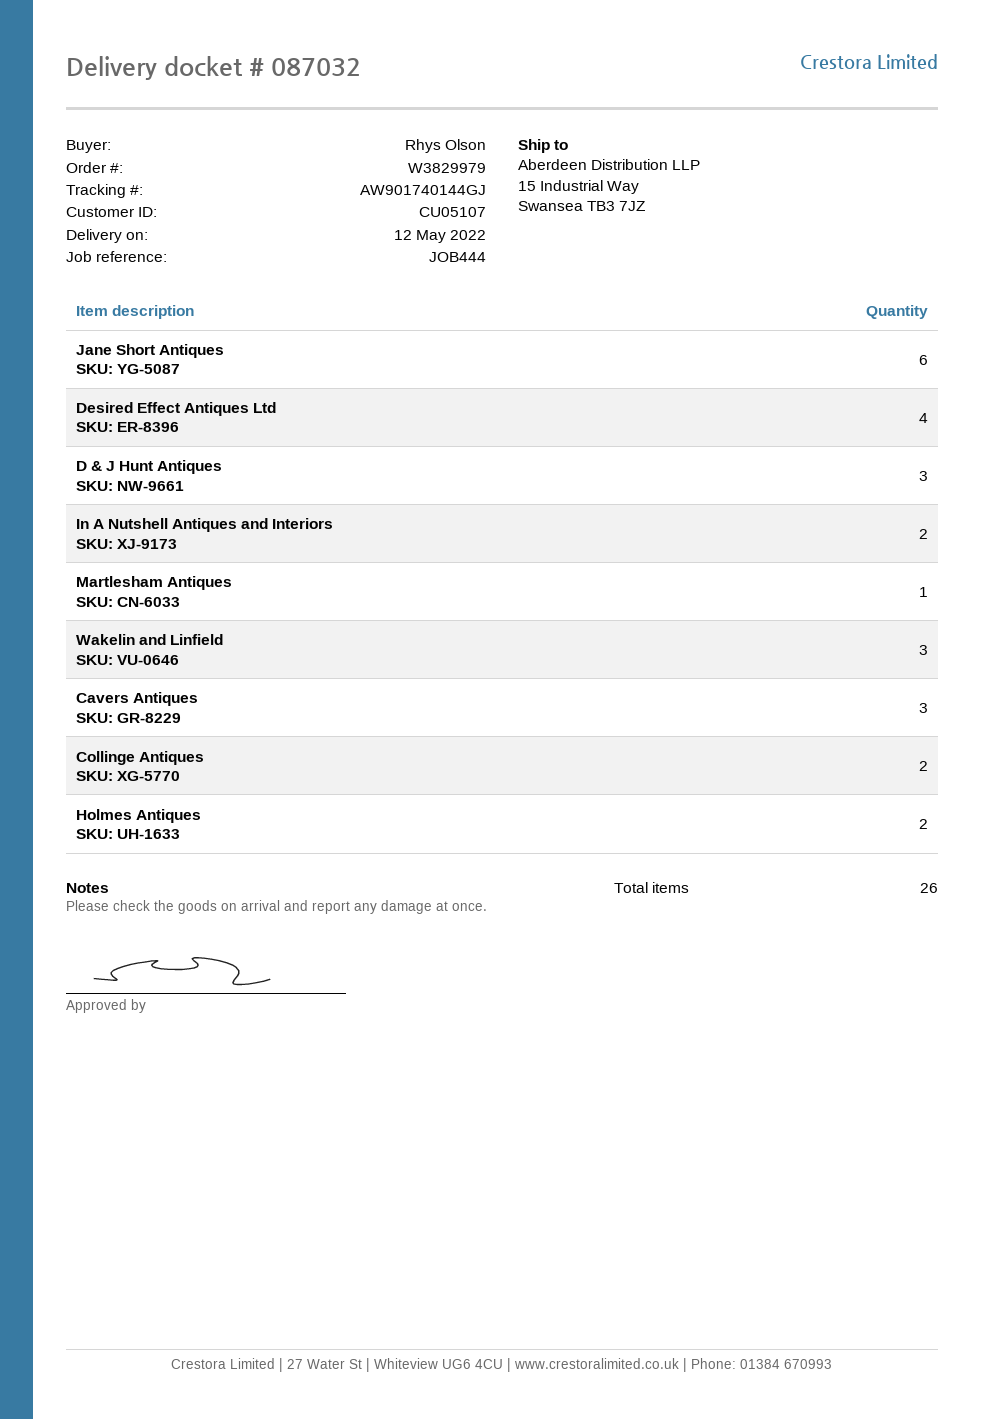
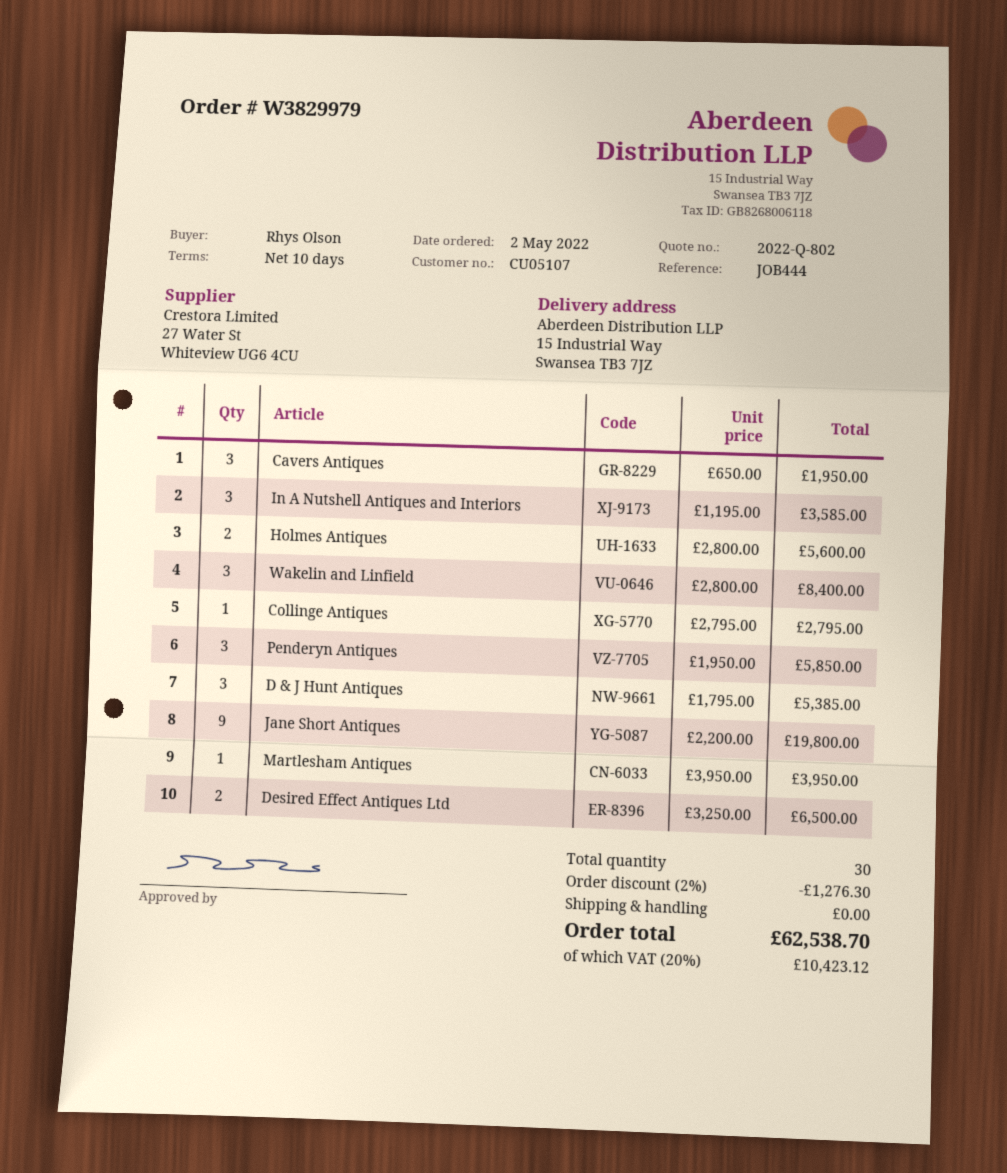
Jane Short Antiques: 6 -> 9
Desired Effect Antiques Ltd: 4 -> 2
In A Nutshell Antiques and Interiors: 2 -> 3
Collinge Antiques: 2 -> 1
Penderyn Antiques: none -> 3
total quantity: 26 -> 30

